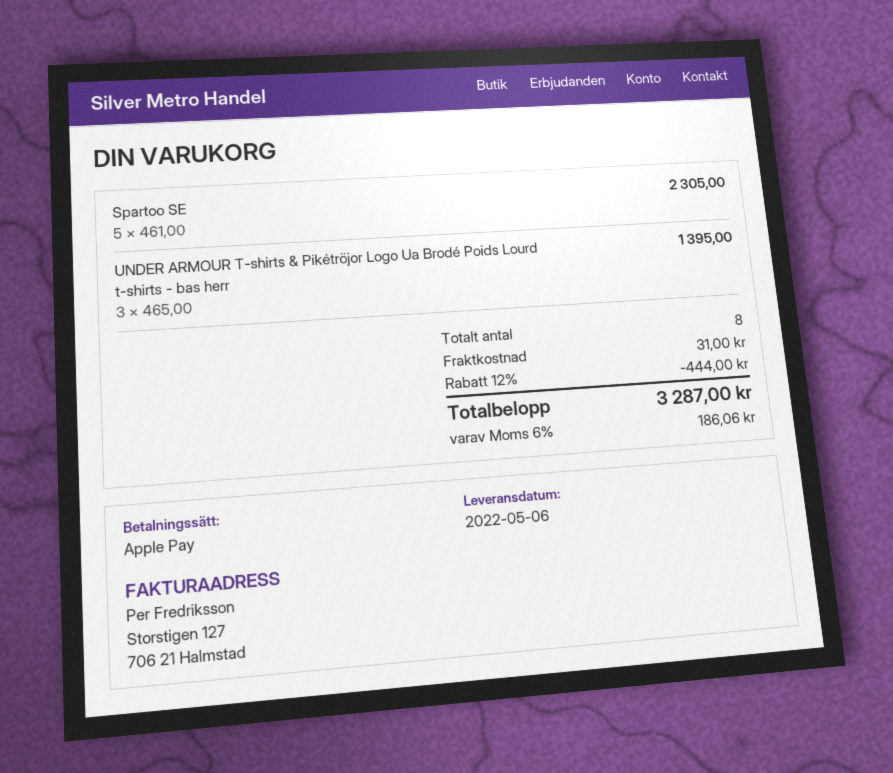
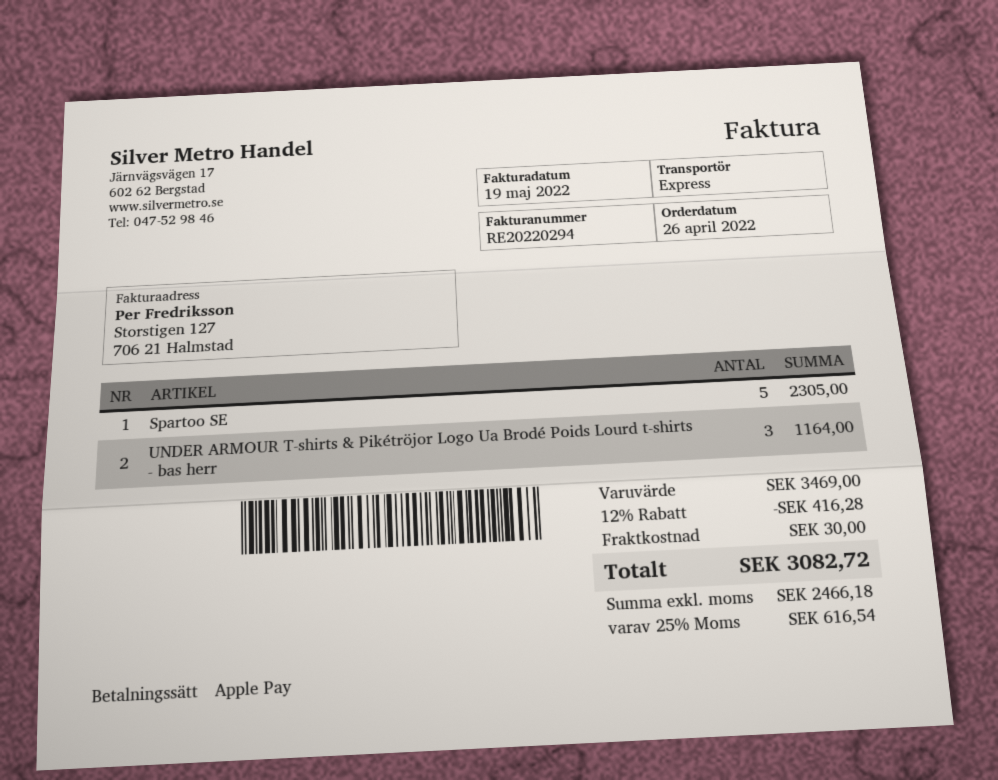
UNDER ARMOUR T-shirts & Pikétröjor Logo Ua Brodé Poids Lourd t-shirts - bas herr: 3 for 1395.00 -> 3 for 1164.00
discount: 12% = 444.00 -> 12% = 416.28
shipping: 31.00 -> 30.00
tax: 6% = 186.06 -> 25% = 616.54
total: 3287.00 -> 3082.72

